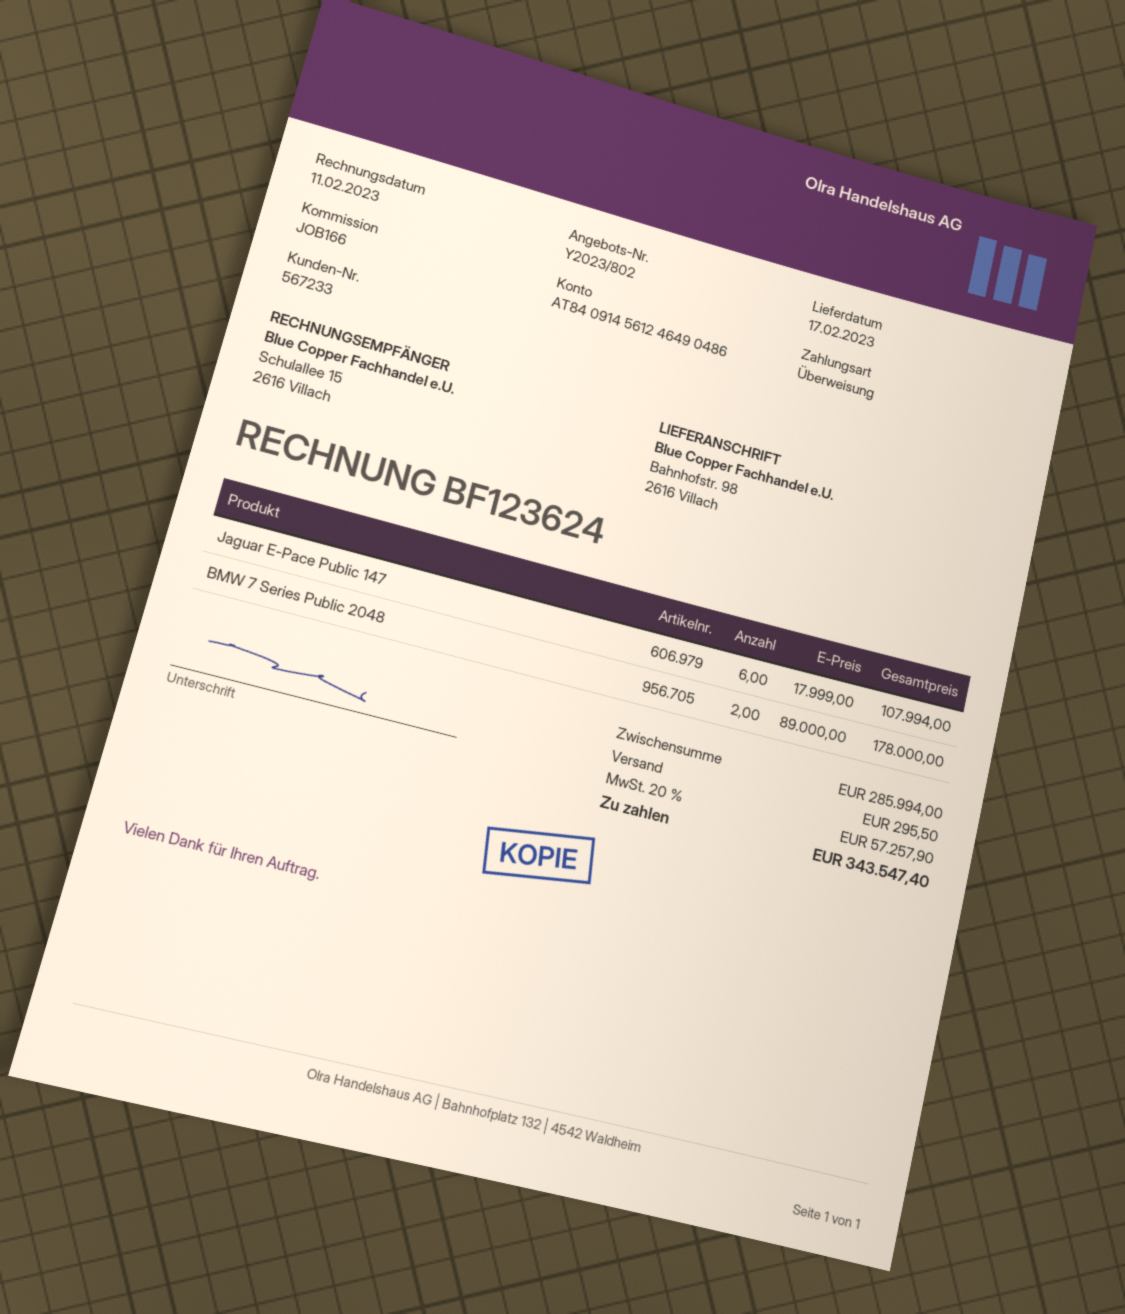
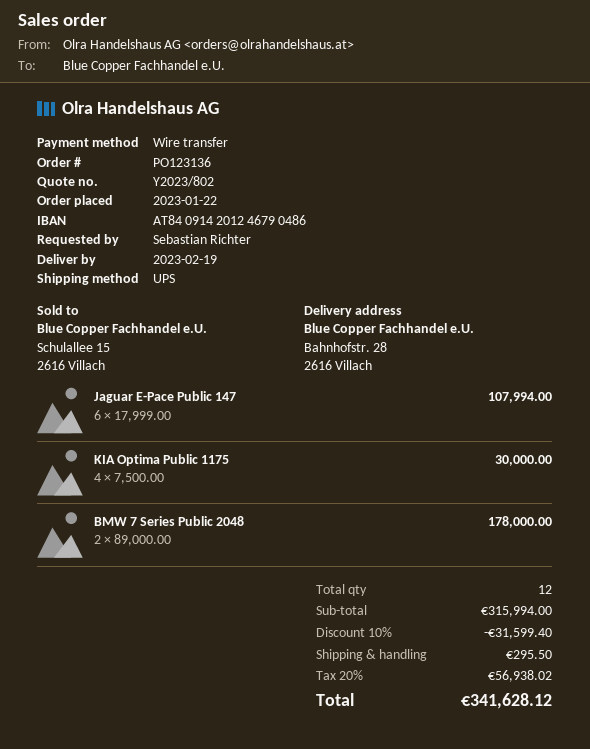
delivery date: 2023-02-17 -> 2023-02-19
bank account: AT840914561246490486 -> AT840914201246790486
ship to: Bahnhofstr. 98, 2616 Villach -> Bahnhofstr. 28, 2616 Villach
KIA Optima Public 1175: none -> 4 x 7500.00 = 30000.00
subtotal: 285994.00 -> 315994.00
discount: none -> 10% = 31599.40
tax: 20% = 57257.90 -> 20% = 56938.02
total: 343547.40 -> 341628.12

